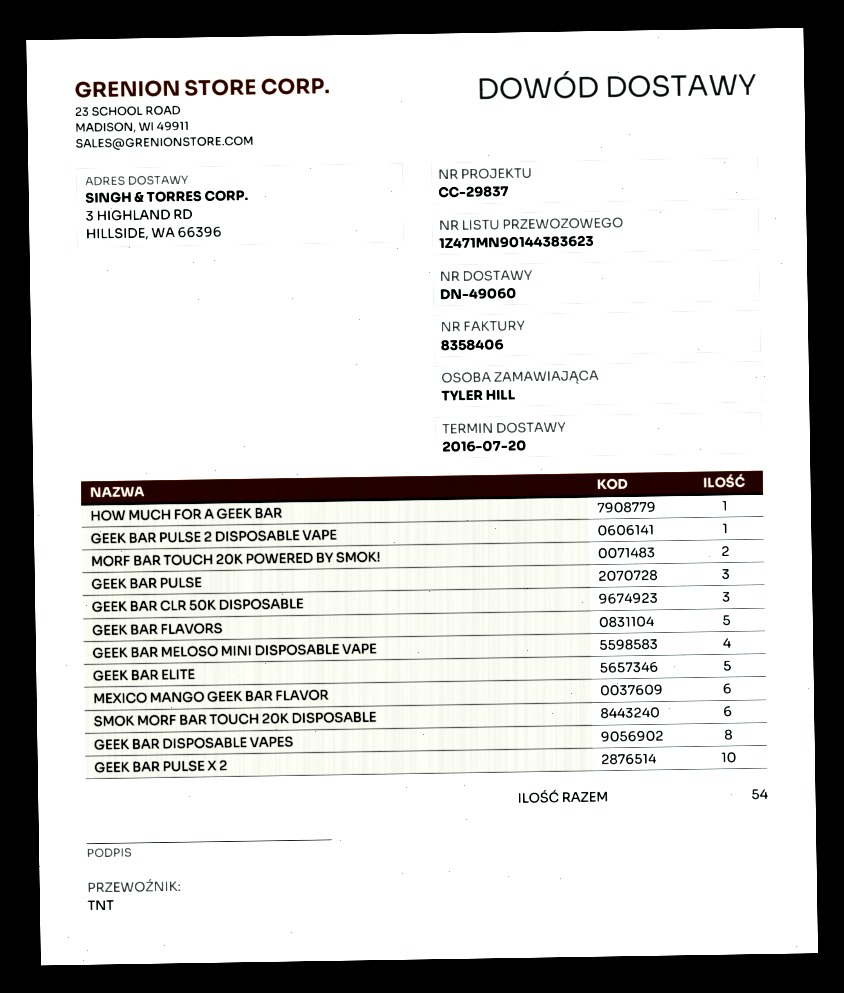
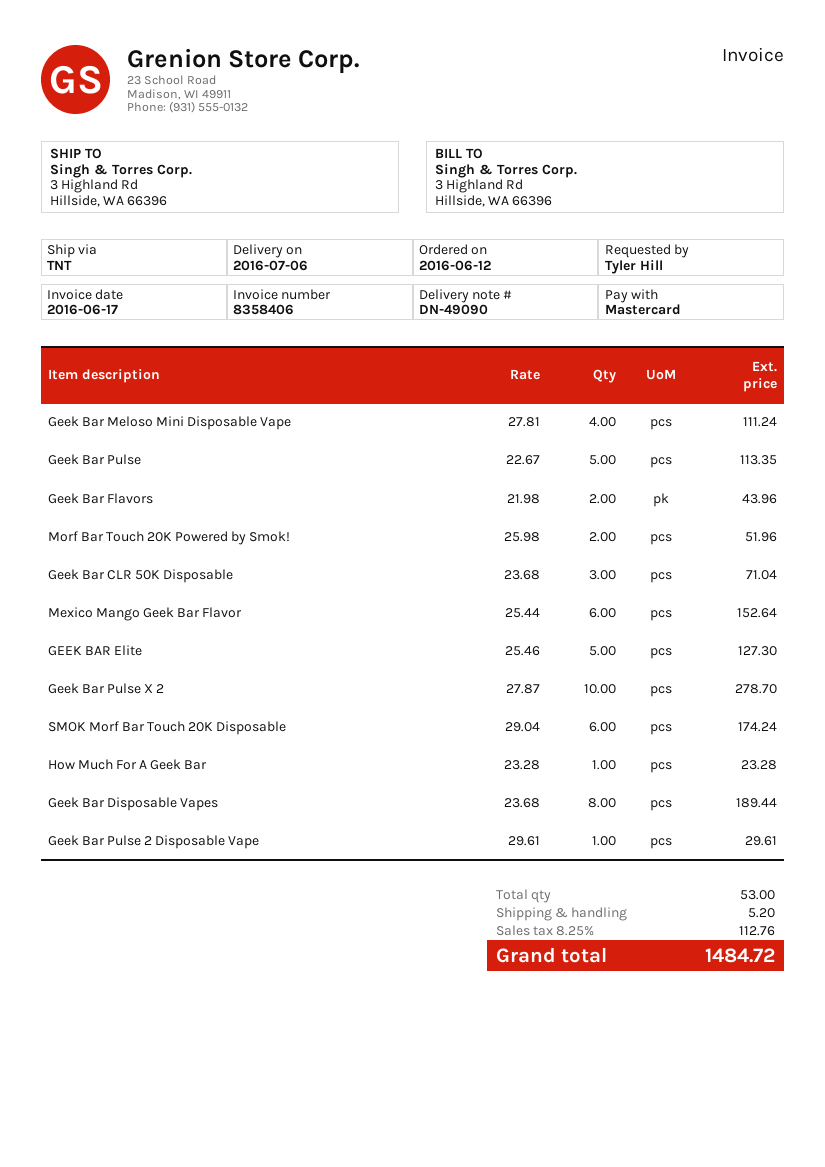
delivery note number: DN-49060 -> DN-49090
delivery date: 2016-07-20 -> 2016-07-06
GEEK BAR PULSE: 3 -> 5
GEEK BAR FLAVORS: 5 -> 2
total quantity: 54 -> 53

